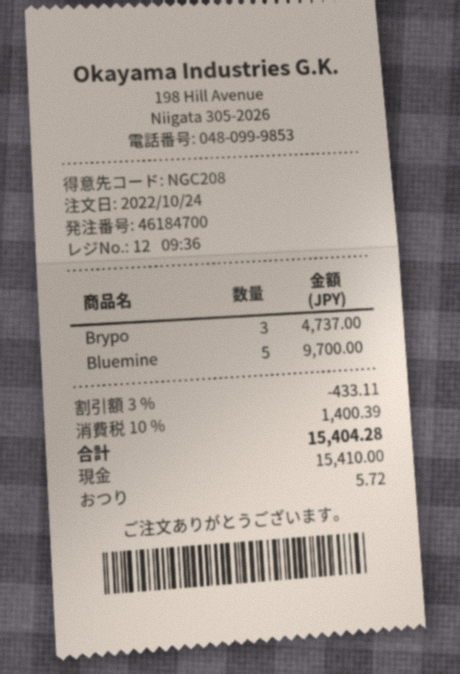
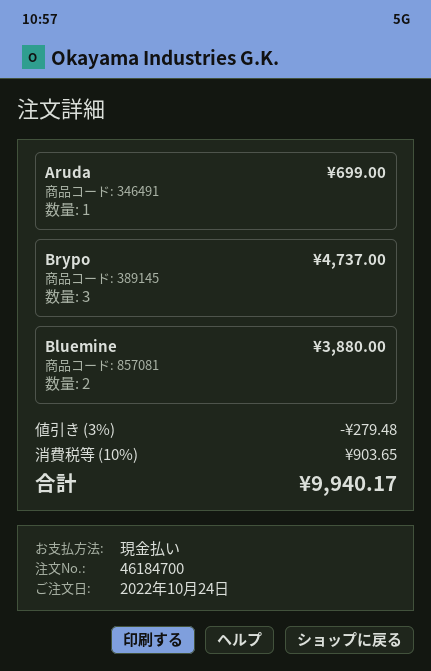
Bluemine: 5 for 9700.00 -> 2 for 3880.00
Aruda: none -> 1 for 699.00
discount: 3% = 433.11 -> 3% = 279.48
tax: 10% = 1400.39 -> 10% = 903.65
total: 15404.28 -> 9940.17

